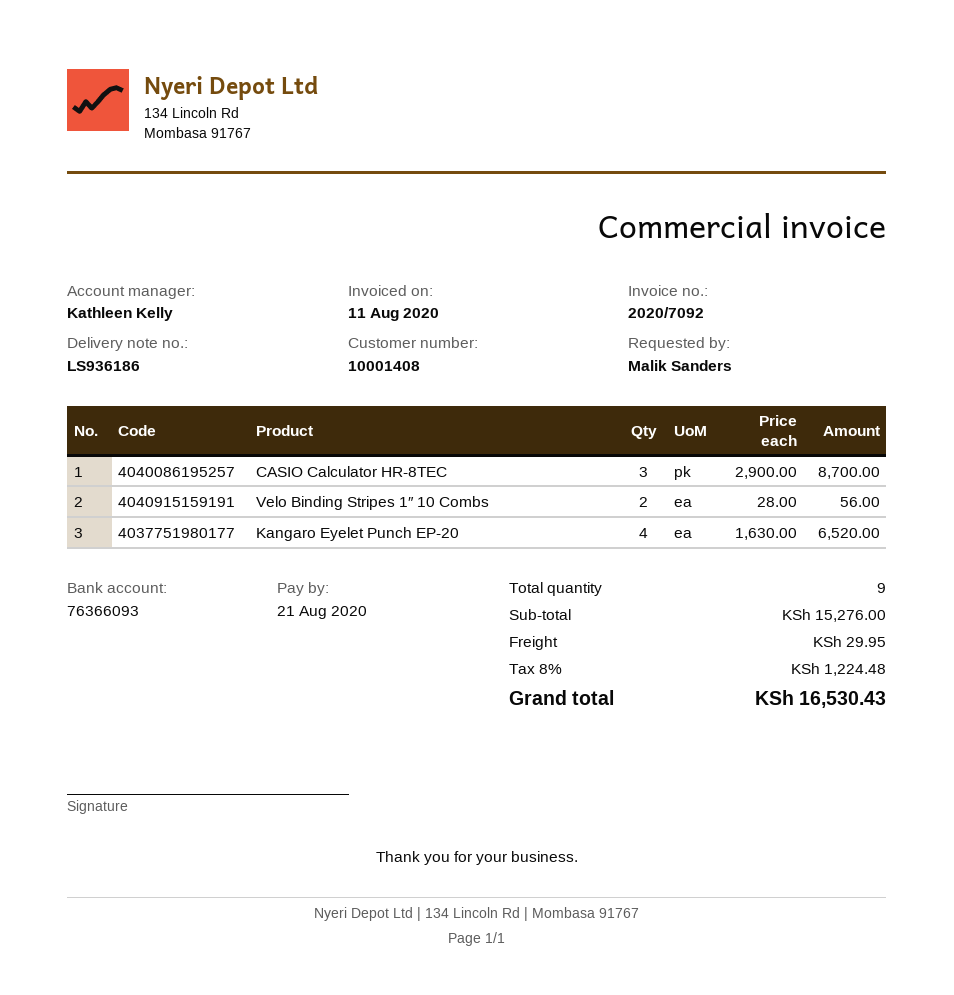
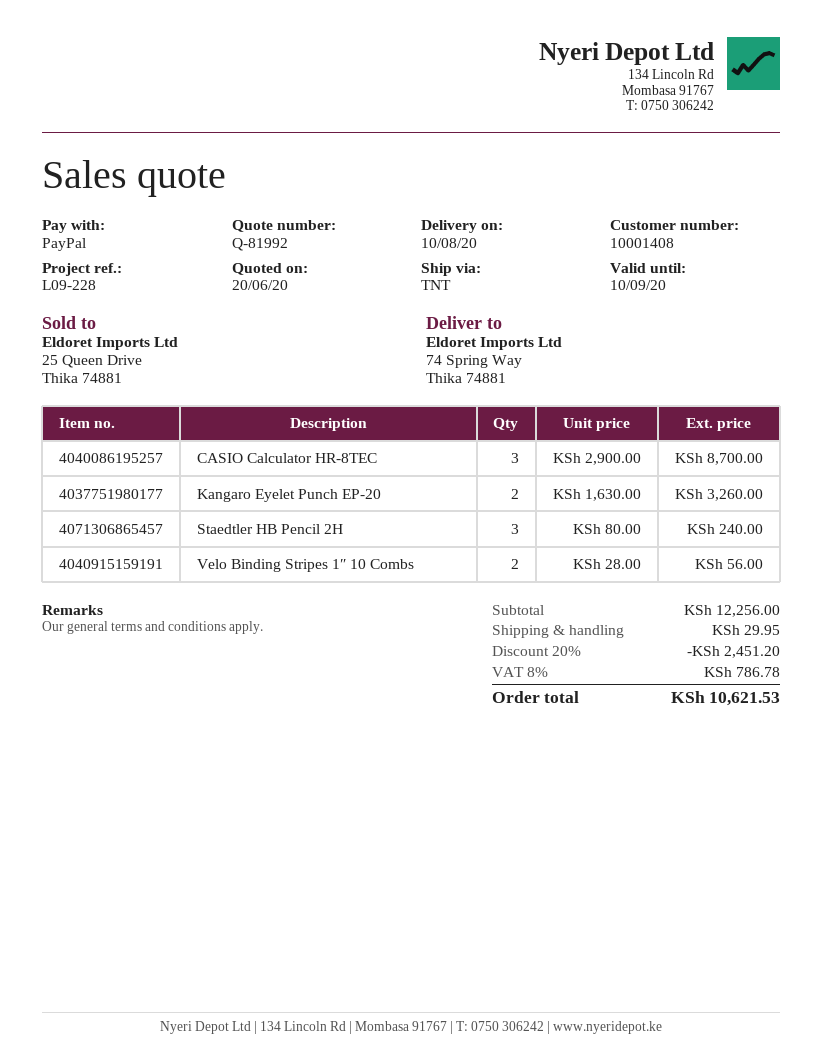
Kangaro Eyelet Punch EP-20: 4 x 1630.00 = 6520.00 -> 2 x 1630.00 = 3260.00
Staedtler HB Pencil 2H: none -> 3 x 80.00 = 240.00
subtotal: 15276.00 -> 12256.00
discount: none -> 20% = 2451.20
tax: 8% = 1224.48 -> 8% = 786.78
total: 16530.43 -> 10621.53

